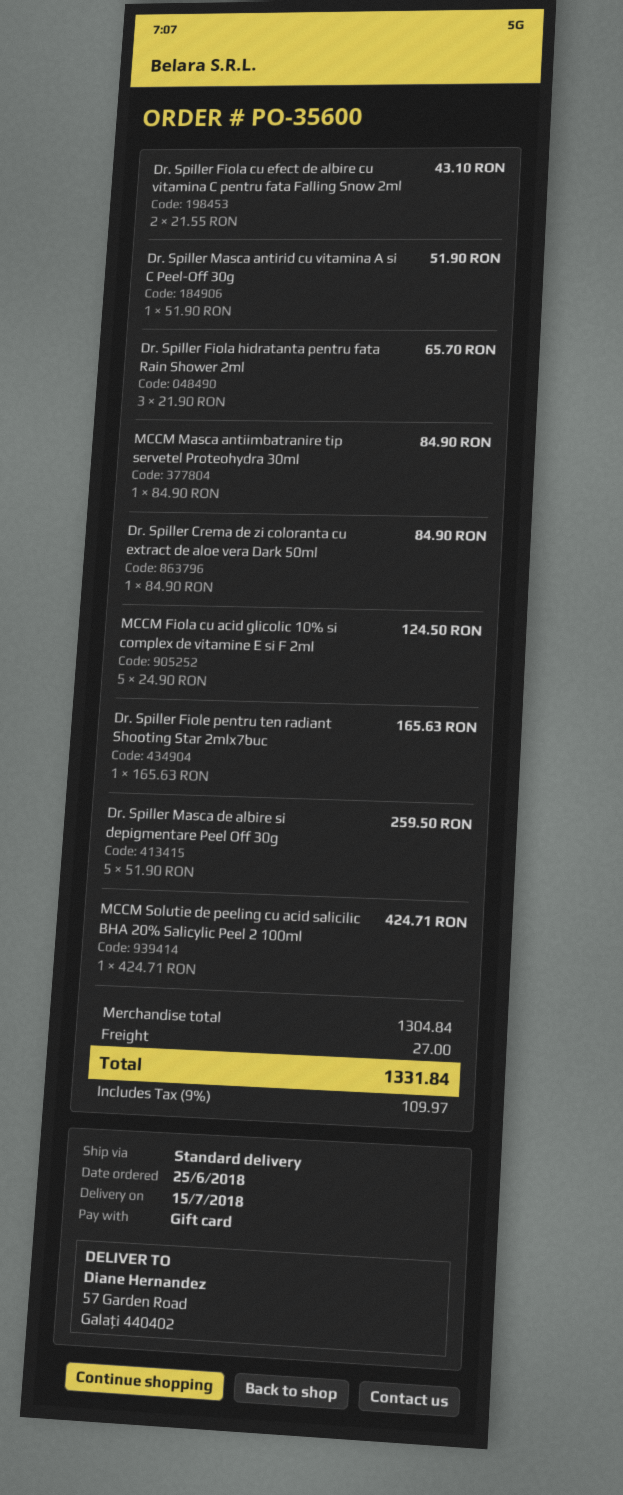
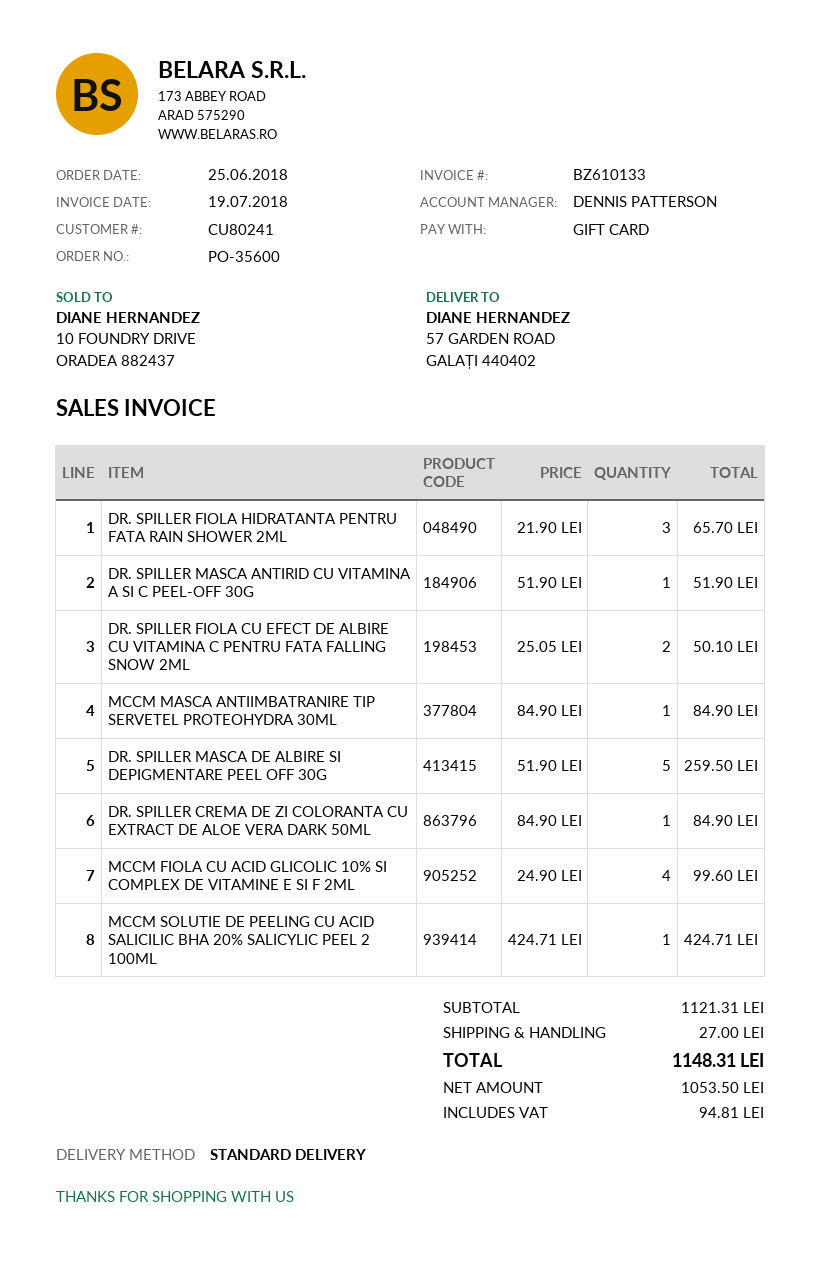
Dr. Spiller Fiola cu efect de albire cu vitamina C pentru fata Falling Snow 2ml: 2 x 21.55 = 43.10 -> 2 x 25.05 = 50.10
MCCM Fiola cu acid glicolic 10% si complex de vitamine E si F 2ml: 5 x 24.90 = 124.50 -> 4 x 24.90 = 99.60
Dr. Spiller Fiole pentru ten radiant Shooting Star 2mlx7buc: 1 x 165.63 = 165.63 -> none
subtotal: 1304.84 -> 1121.31
tax: 109.97 -> 94.81
total: 1331.84 -> 1148.31

